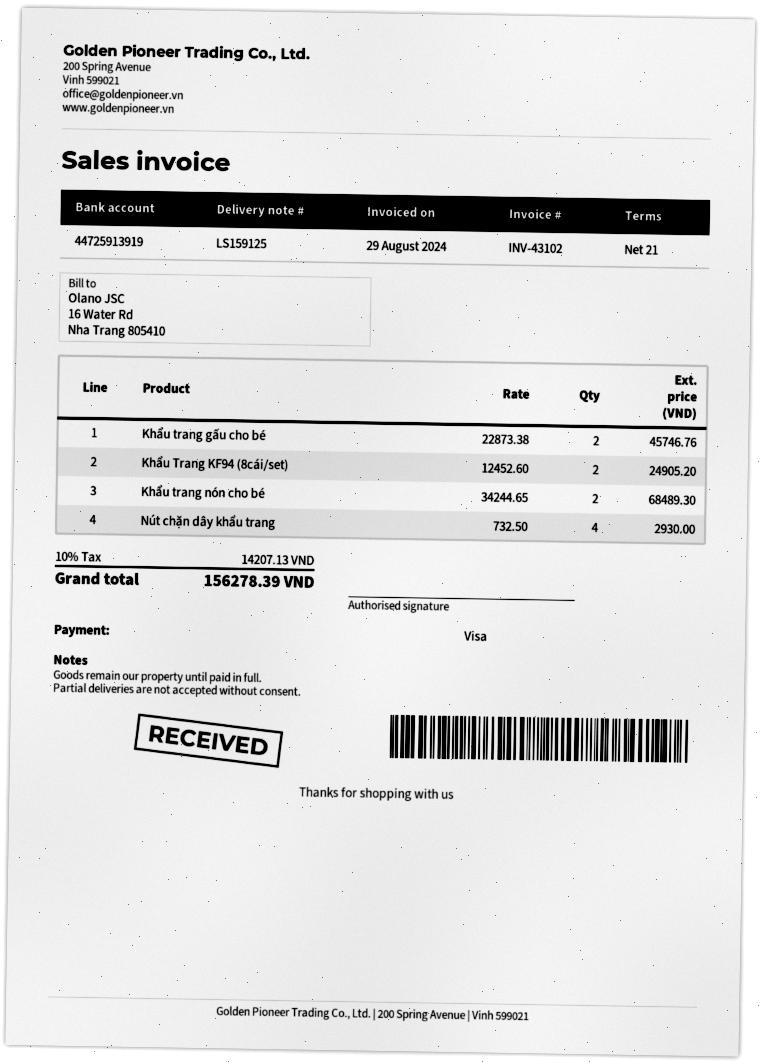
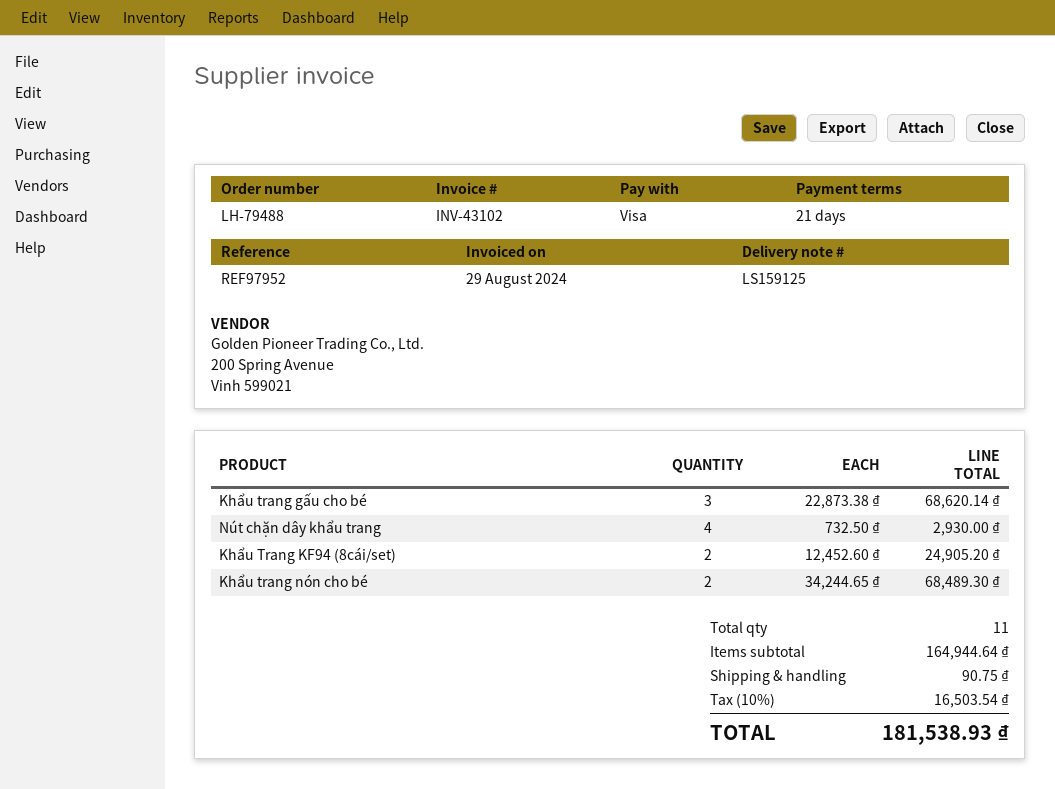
Khẩu trang gấu cho bé: 2 x 22873.38 = 45746.76 -> 3 x 22873.38 = 68620.14
shipping: none -> 90.75
tax: 10% = 14207.13 -> 10% = 16503.54
total: 156278.39 -> 181538.93

